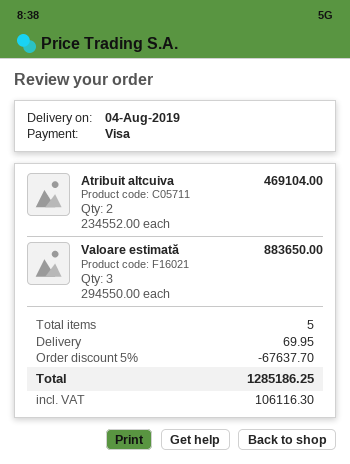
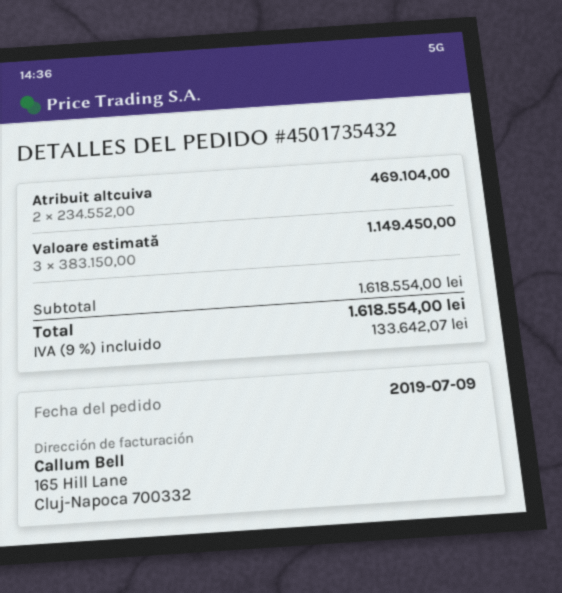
Valoare estimată: 3 x 294550.00 = 883650.00 -> 3 x 383150.00 = 1149450.00
discount: 5% = 67637.70 -> none
shipping: 69.95 -> none
tax: 106116.30 -> 133642.07
total: 1285186.25 -> 1618554.00

